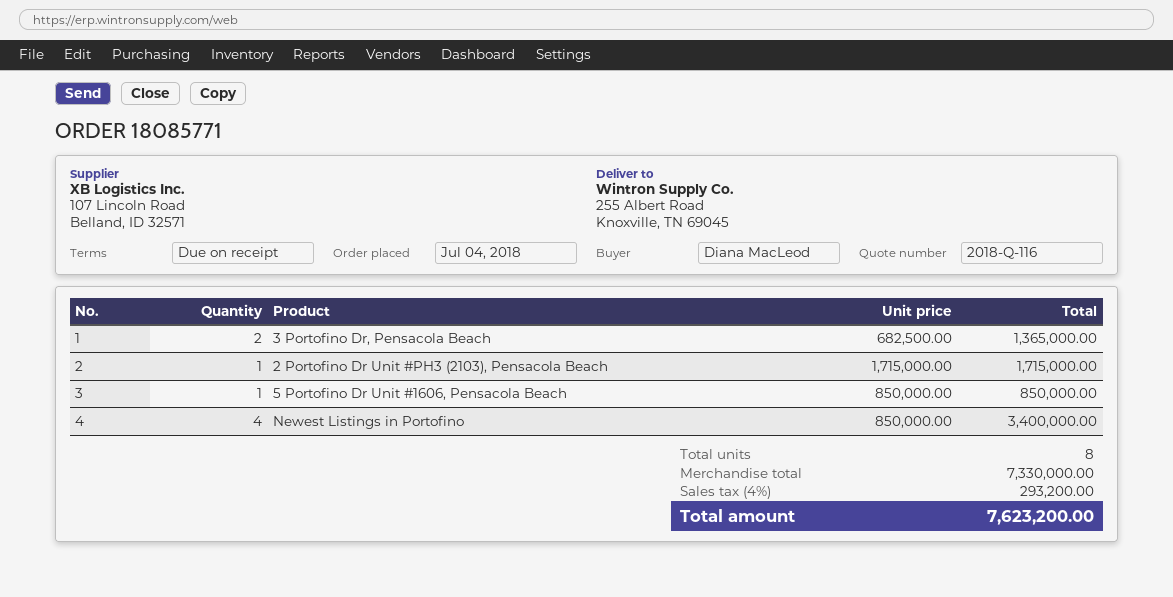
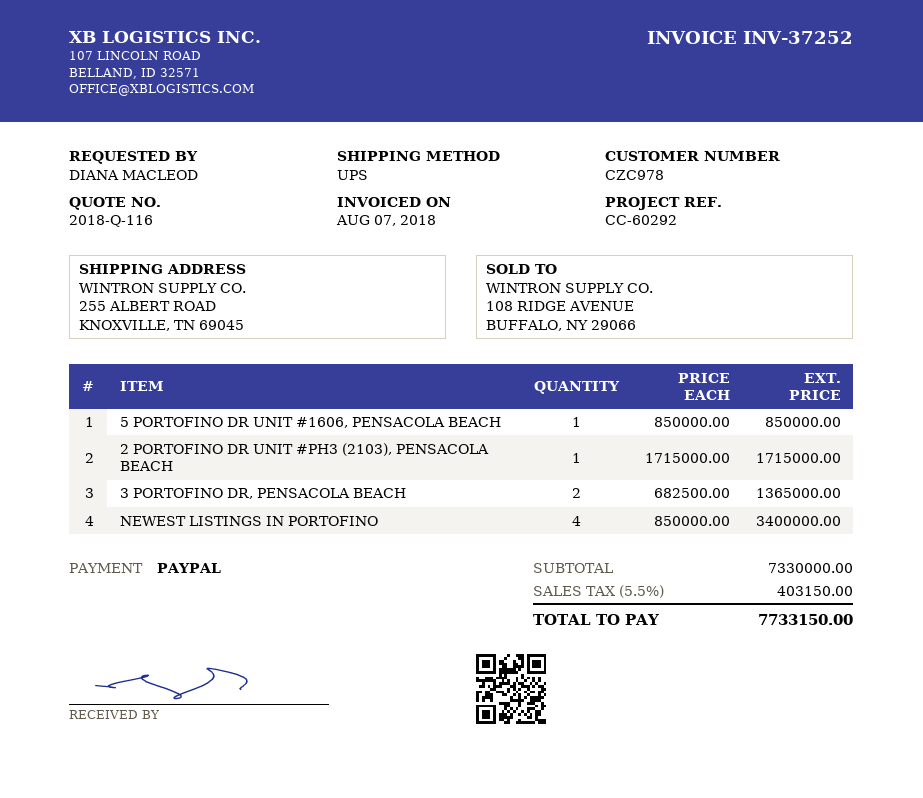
tax: 4% = 293200.00 -> 5.5% = 403150.00
total: 7623200.00 -> 7733150.00

